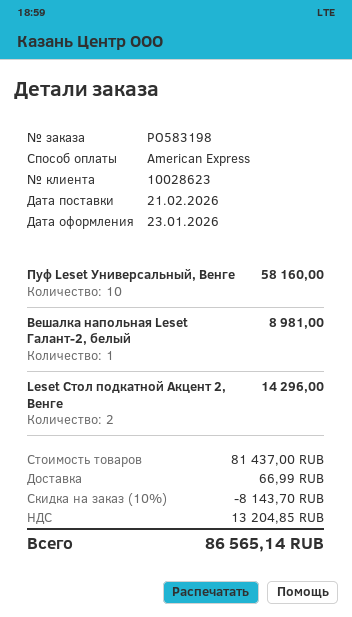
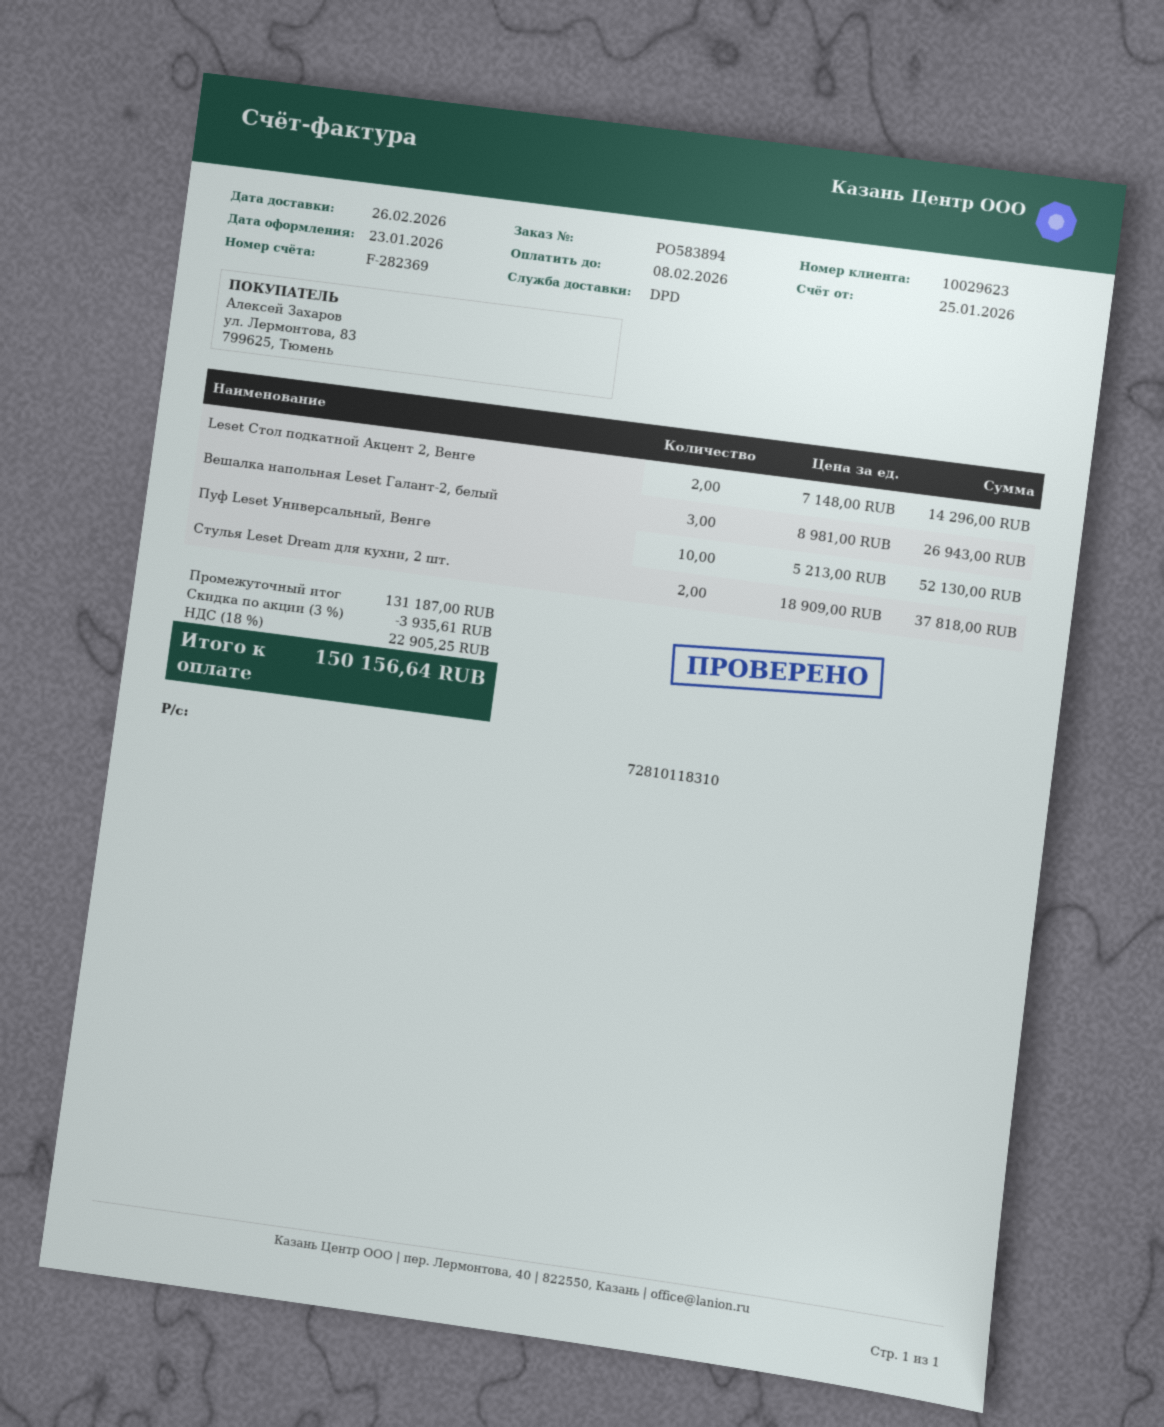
order number: PO583198 -> PO583894
delivery date: 2026-02-21 -> 2026-02-26
customer number: 10028623 -> 10029623
Пуф Leset Универсальный, Венге: 10 for 58160.00 -> 10 for 52130.00
Вешалка напольная Leset Галант-2, белый: 1 for 8981.00 -> 3 for 26943.00
Стулья Leset Dream для кухни, 2 шт.: none -> 2 for 37818.00
subtotal: 81437.00 -> 131187.00
discount: 10% = 8143.70 -> 3% = 3935.61
shipping: 66.99 -> none
tax: 13204.85 -> 22905.25
total: 86565.14 -> 150156.64

